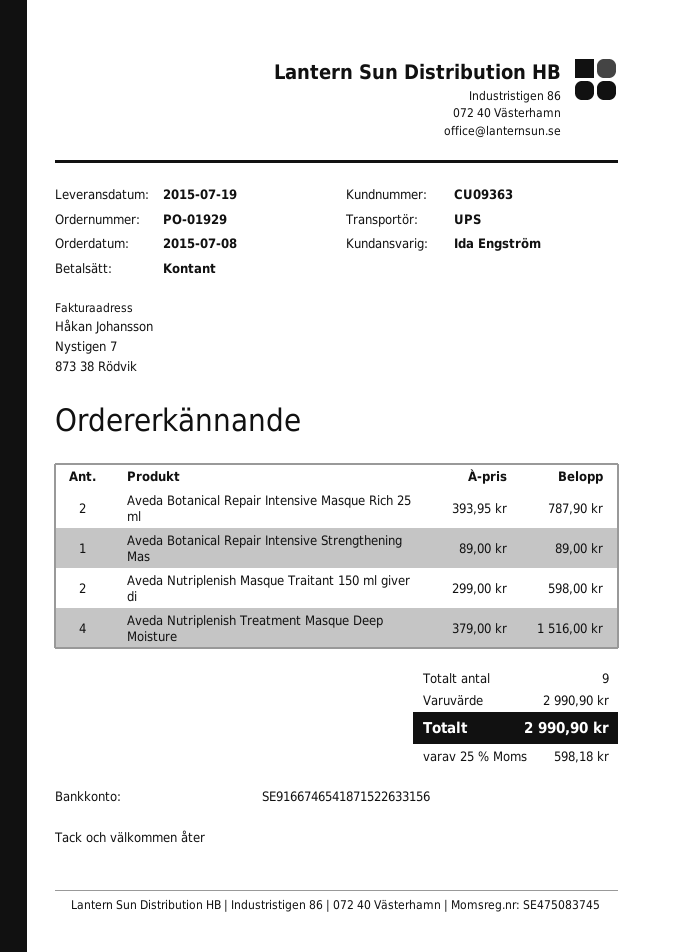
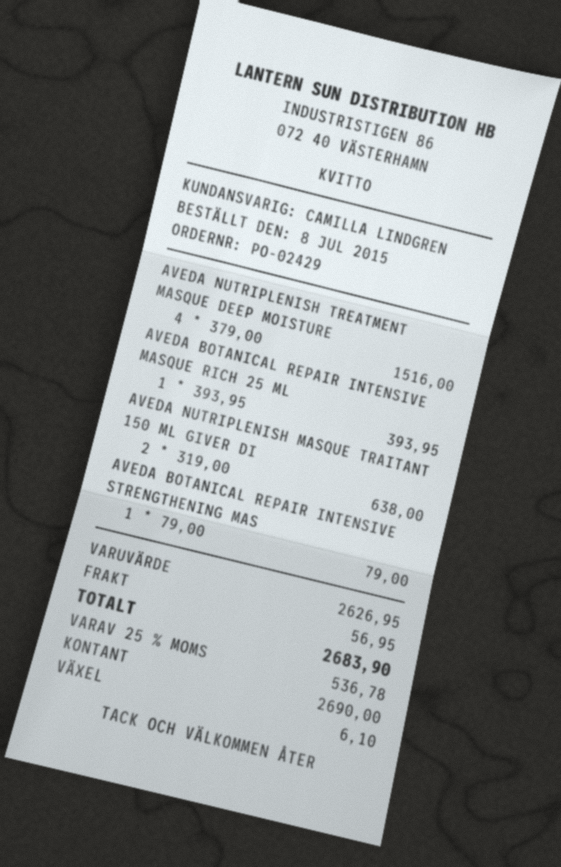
order number: PO-01929 -> PO-02429
sales rep: Ida Engström -> CAMILLA LINDGREN
Aveda Botanical Repair Intensive Masque Rich 25 ml: 2 x 393.95 = 787.90 -> 1 x 393.95 = 393.95
Aveda Botanical Repair Intensive Strengthening Mas: 1 x 89.00 = 89.00 -> 1 x 79.00 = 79.00
Aveda Nutriplenish Masque Traitant 150 ml giver di: 2 x 299.00 = 598.00 -> 2 x 319.00 = 638.00
subtotal: 2990.90 -> 2626.95
shipping: none -> 56.95
tax: 25% = 598.18 -> 25% = 536.78
total: 2990.90 -> 2683.90

